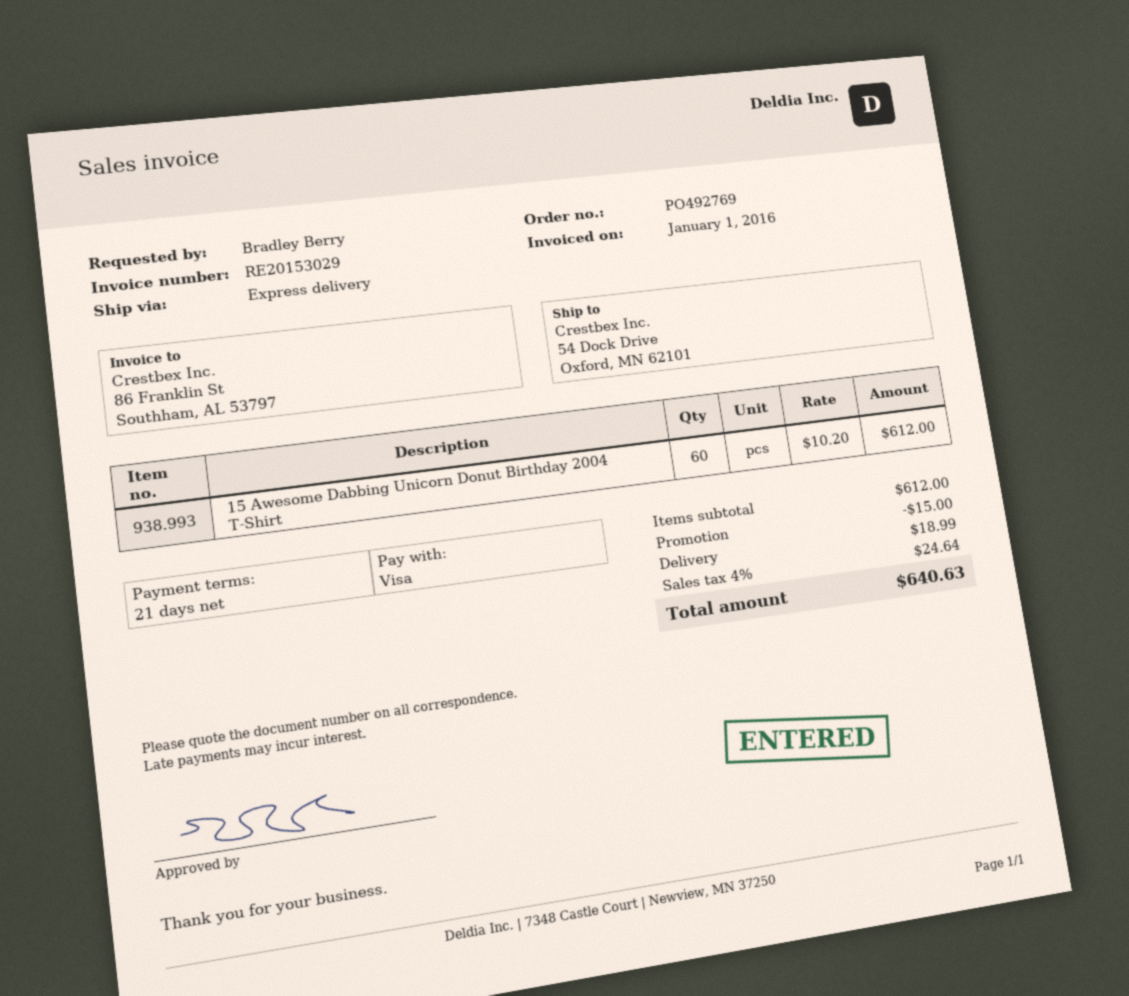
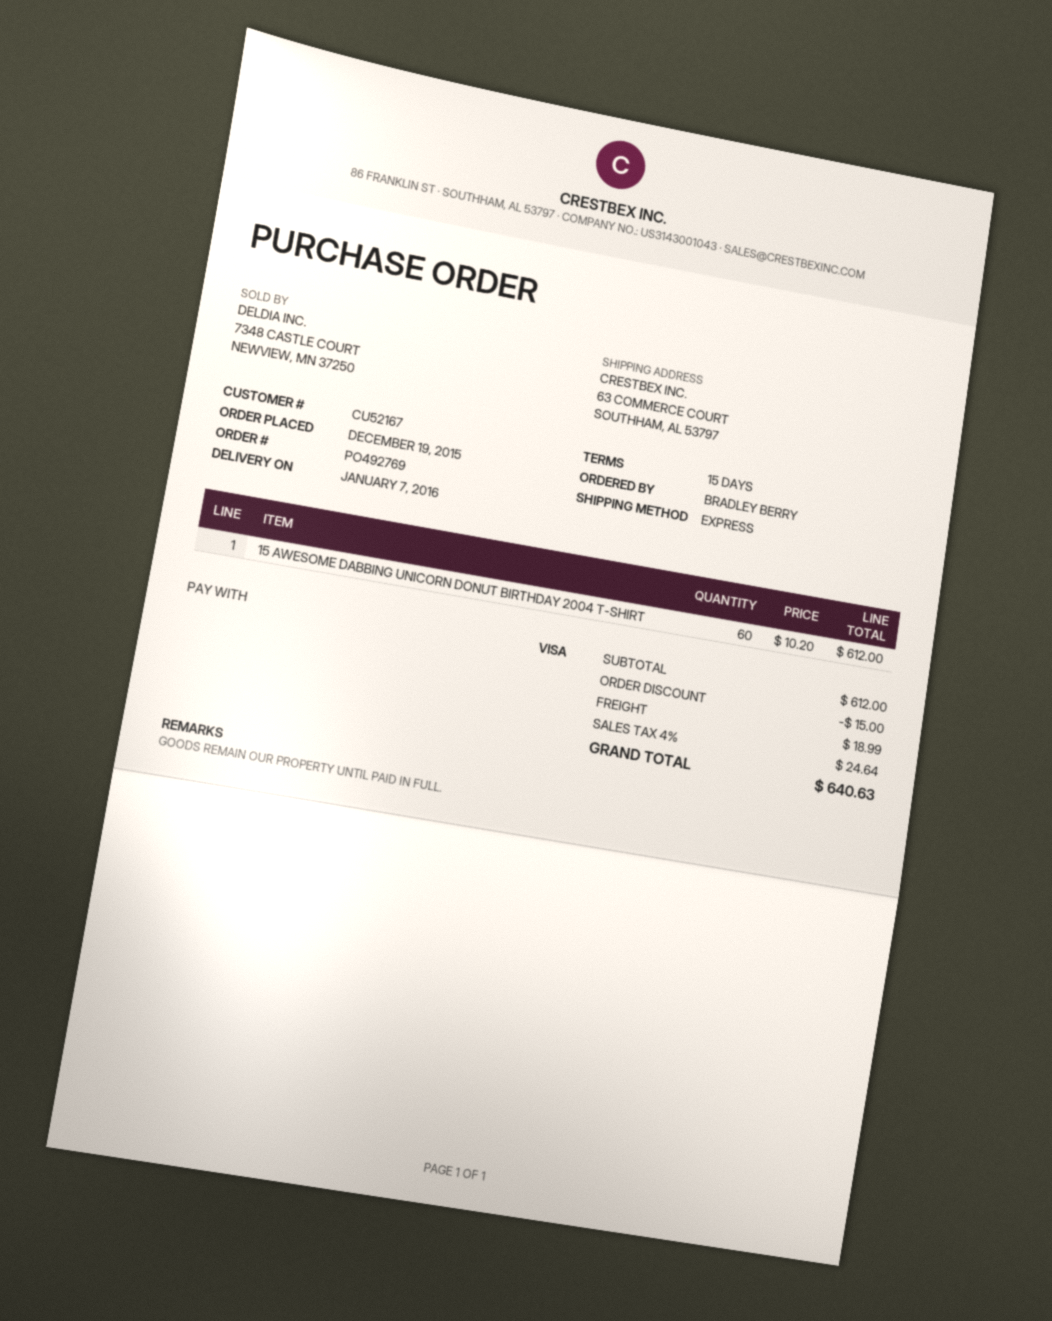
payment terms: 21 days -> 15 days
ship to: 54 Dock Drive, Oxford, MN 62101 -> 63 COMMERCE COURT, SOUTHHAM, AL 53797

